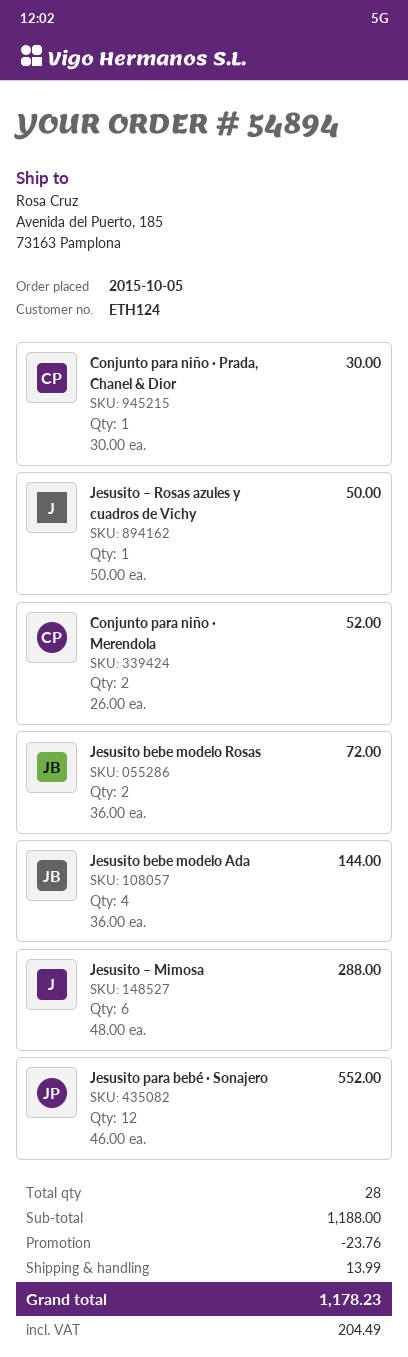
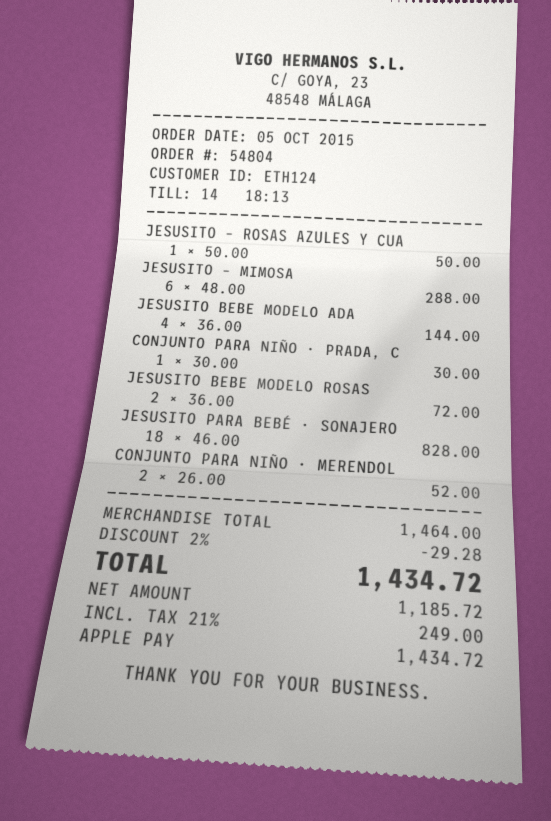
order number: 54894 -> 54804
Jesusito para bebé · Sonajero: 12 x 46.00 = 552.00 -> 18 x 46.00 = 828.00
subtotal: 1188.00 -> 1464.00
discount: 23.76 -> 29.28
shipping: 13.99 -> none
tax: 204.49 -> 249.00
total: 1178.23 -> 1434.72

